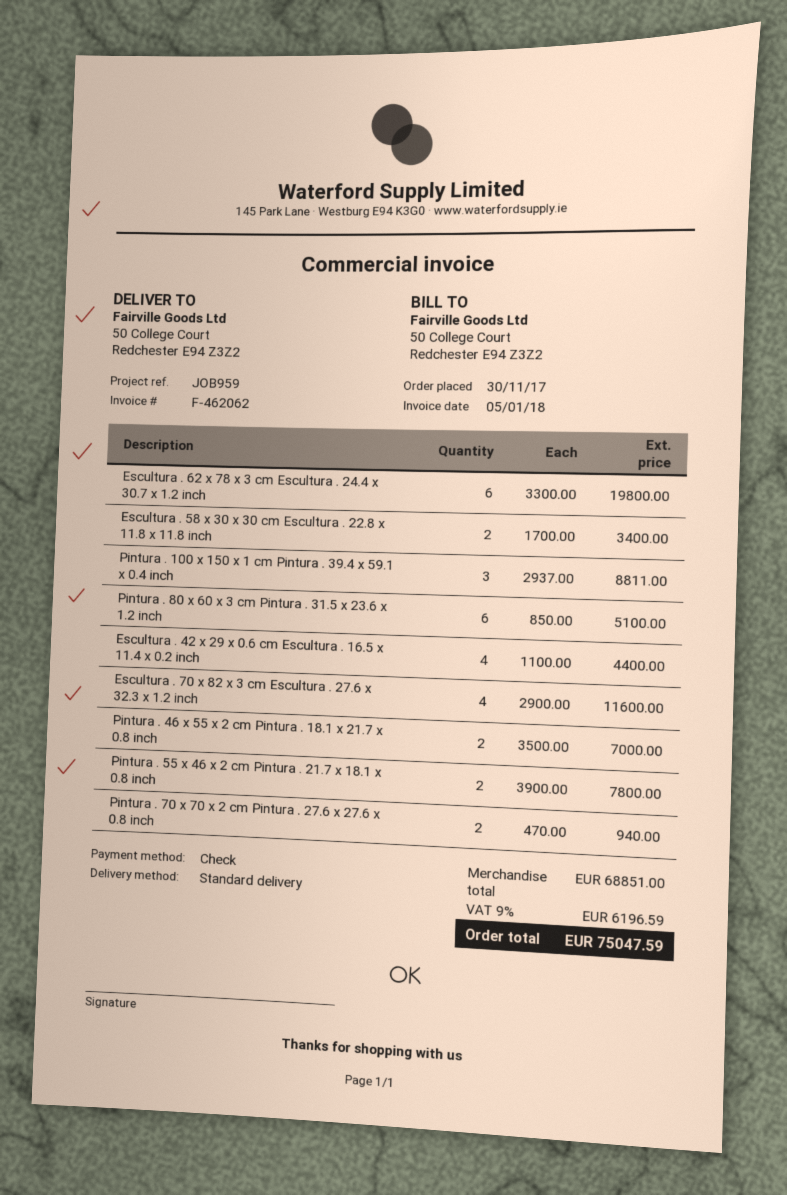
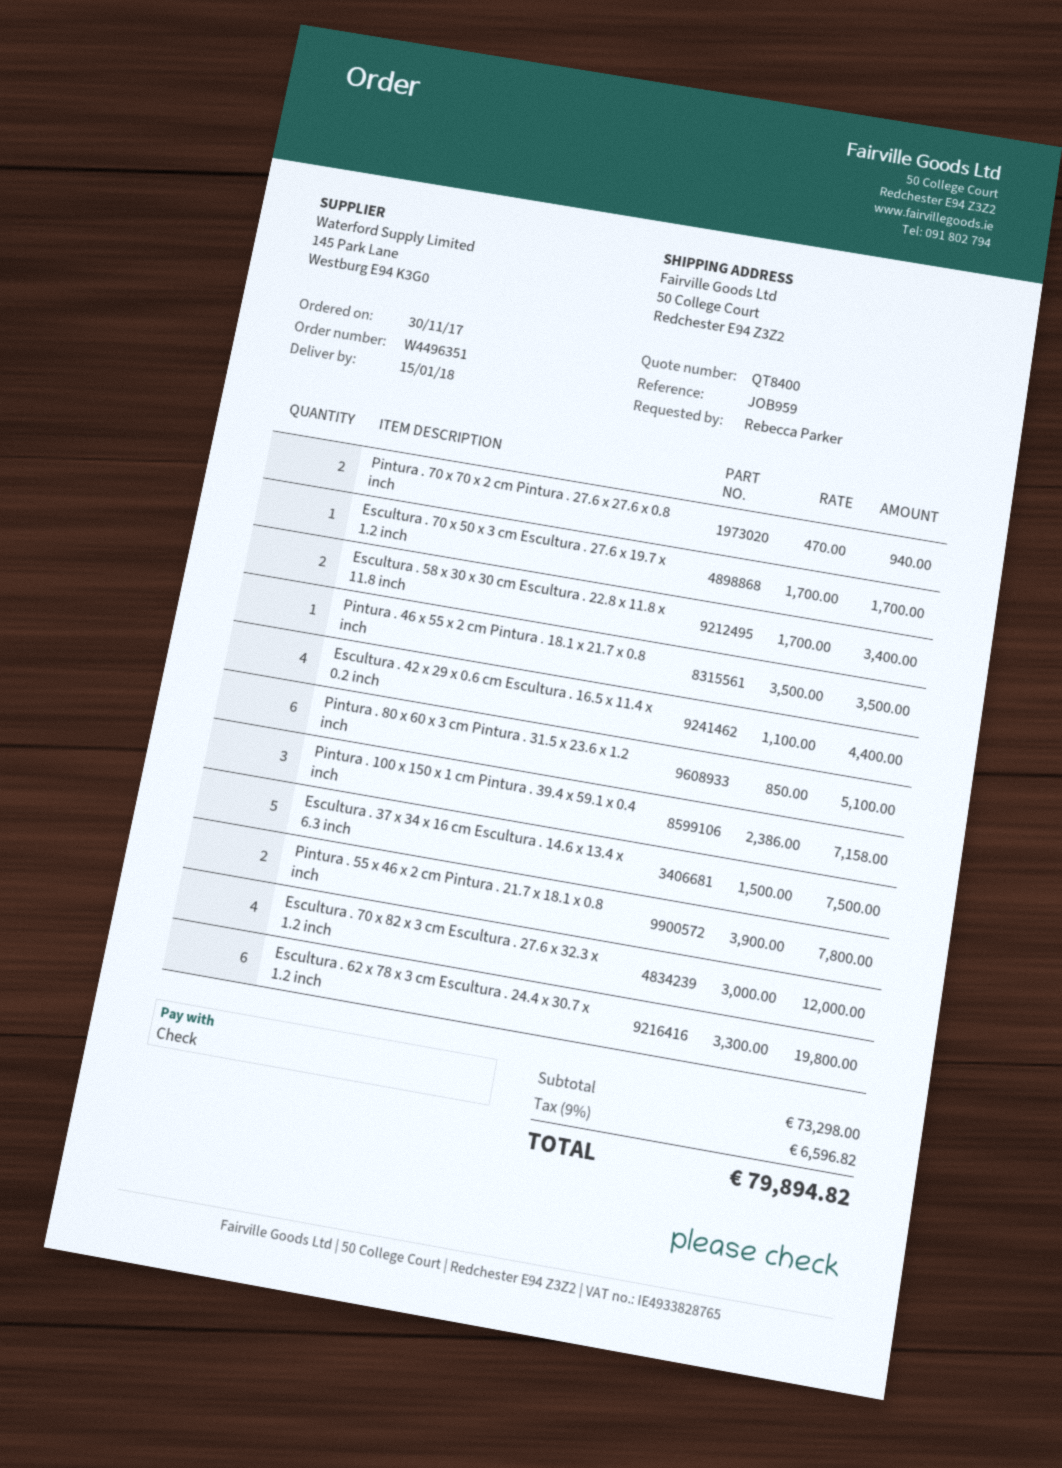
Pintura . 100 x 150 x 1 cm Pintura . 39.4 x 59.1 x 0.4 inch: 3 x 2937.00 = 8811.00 -> 3 x 2386.00 = 7158.00
Escultura . 70 x 82 x 3 cm Escultura . 27.6 x 32.3 x 1.2 inch: 4 x 2900.00 = 11600.00 -> 4 x 3000.00 = 12000.00
Pintura . 46 x 55 x 2 cm Pintura . 18.1 x 21.7 x 0.8 inch: 2 x 3500.00 = 7000.00 -> 1 x 3500.00 = 3500.00
Escultura . 70 x 50 x 3 cm Escultura . 27.6 x 19.7 x 1.2 inch: none -> 1 x 1700.00 = 1700.00
Escultura . 37 x 34 x 16 cm Escultura . 14.6 x 13.4 x 6.3 inch: none -> 5 x 1500.00 = 7500.00
subtotal: 68851.00 -> 73298.00
tax: 9% = 6196.59 -> 9% = 6596.82
total: 75047.59 -> 79894.82

